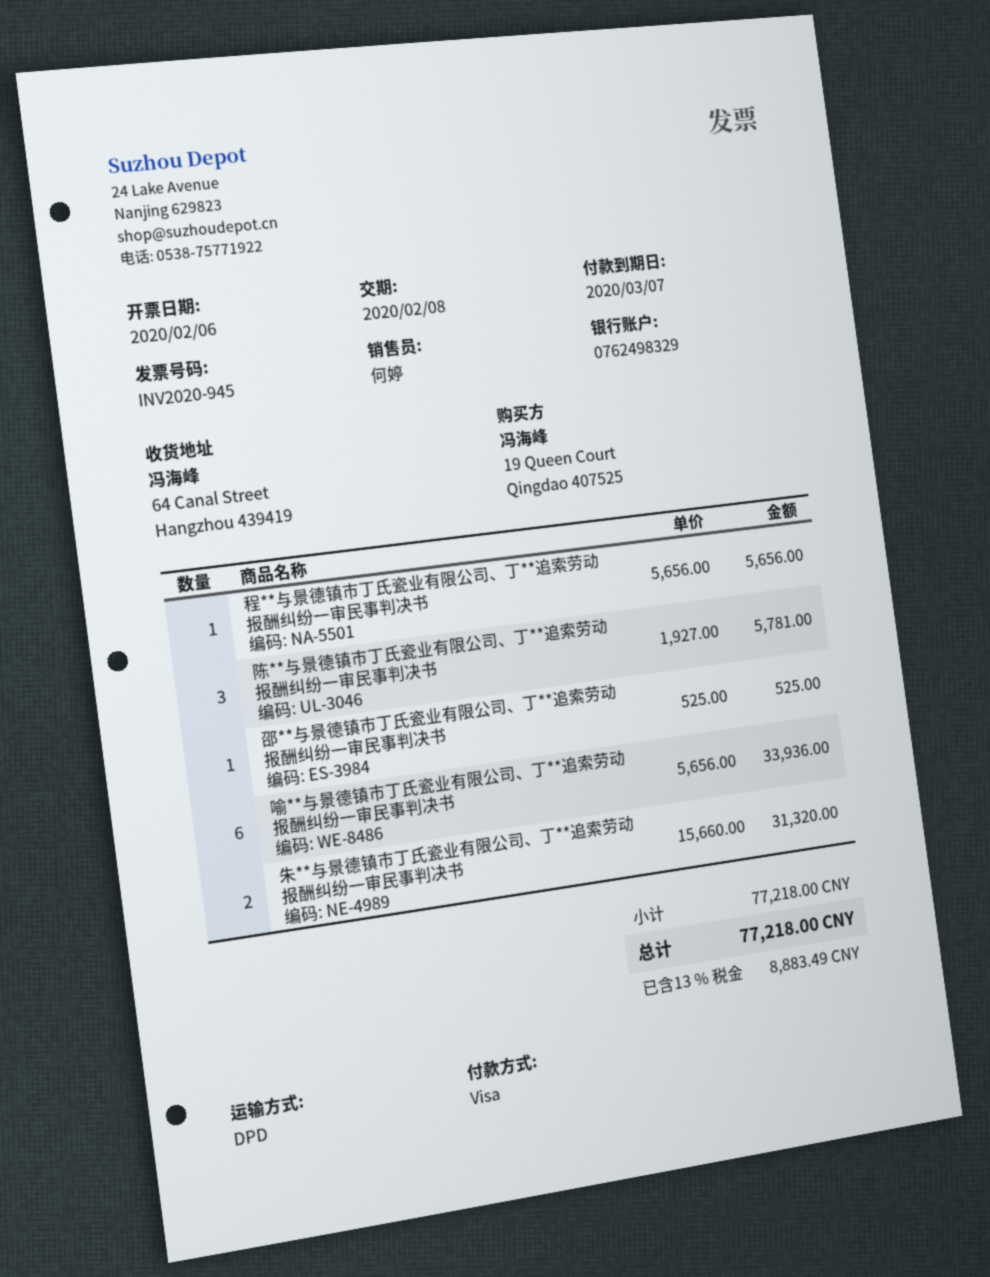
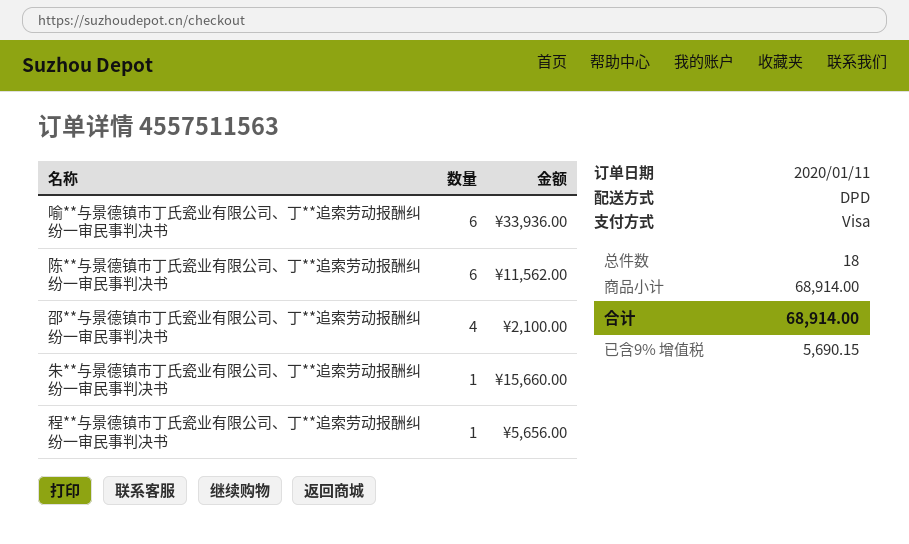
陈**与景德镇市丁氏瓷业有限公司、丁**追索劳动报酬纠纷一审民事判决书: 3 for 5781.00 -> 6 for 11562.00
邵**与景德镇市丁氏瓷业有限公司、丁**追索劳动报酬纠纷一审民事判决书: 1 for 525.00 -> 4 for 2100.00
朱**与景德镇市丁氏瓷业有限公司、丁**追索劳动报酬纠纷一审民事判决书: 2 for 31320.00 -> 1 for 15660.00
subtotal: 77218.00 -> 68914.00
tax: 13% = 8883.49 -> 9% = 5690.15
total: 77218.00 -> 68914.00

